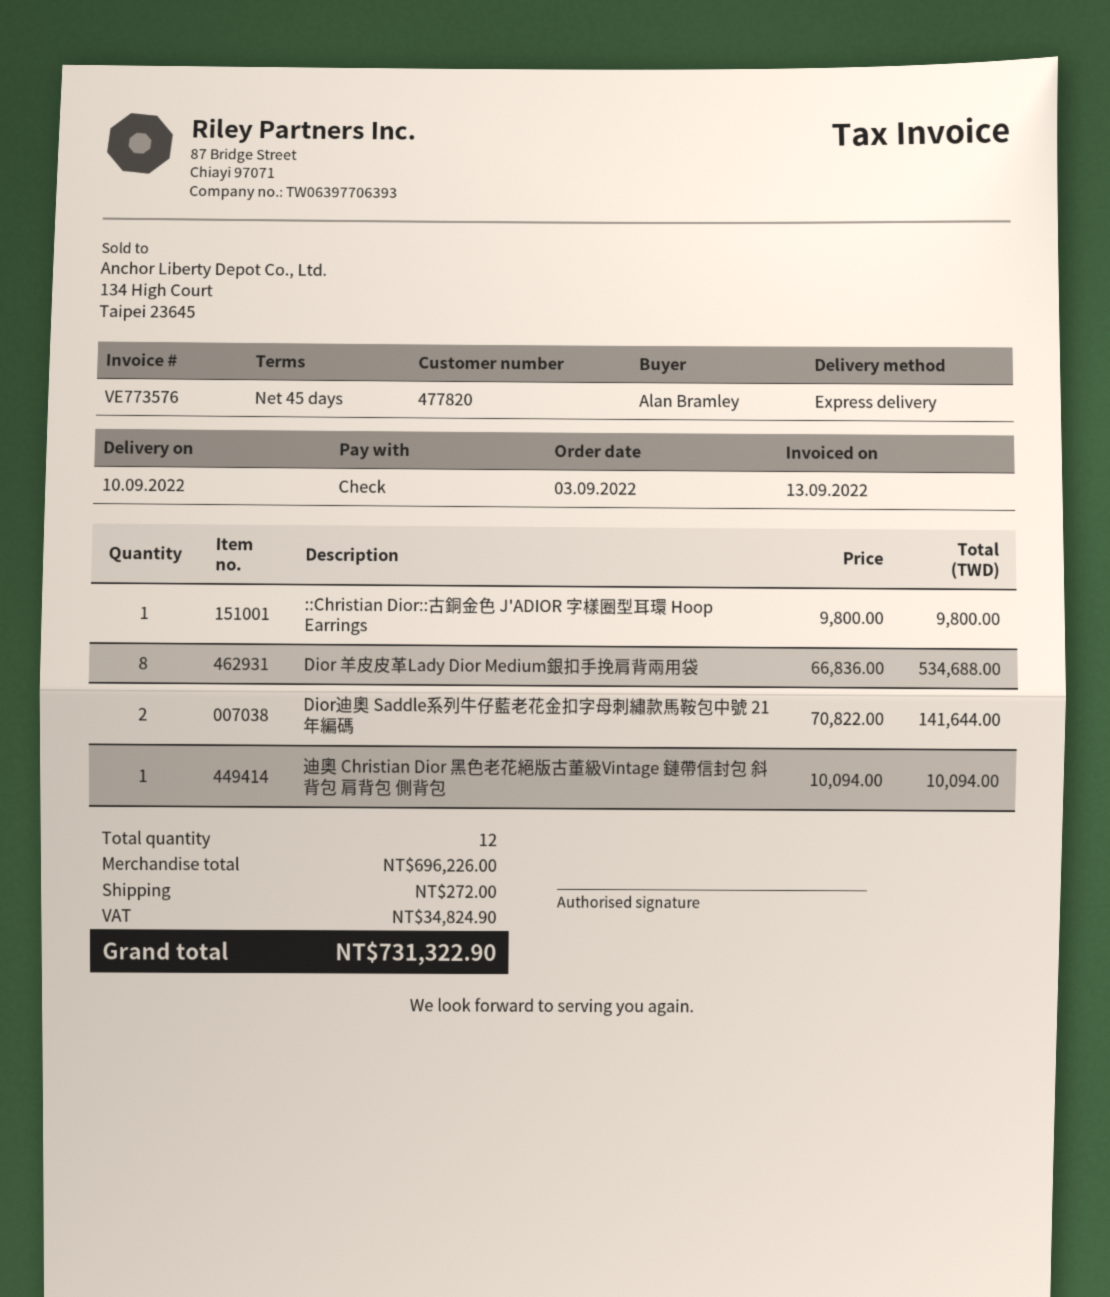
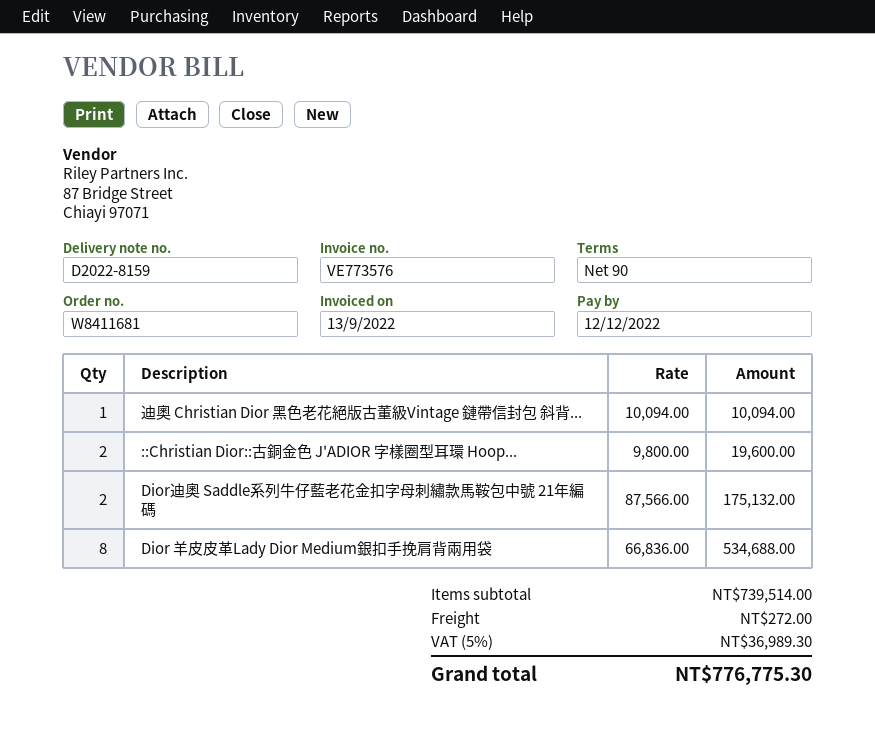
payment terms: 45 days -> 90 days
::Christian Dior::古銅金色 J'ADIOR 字樣圈型耳環 Hoop Earrings: 1 x 9800.00 = 9800.00 -> 2 x 9800.00 = 19600.00
Dior迪奧 Saddle系列牛仔藍老花金扣字母刺繡款馬鞍包中號 21年編碼: 2 x 70822.00 = 141644.00 -> 2 x 87566.00 = 175132.00
subtotal: 696226.00 -> 739514.00
tax: 34824.90 -> 36989.30
total: 731322.90 -> 776775.30

